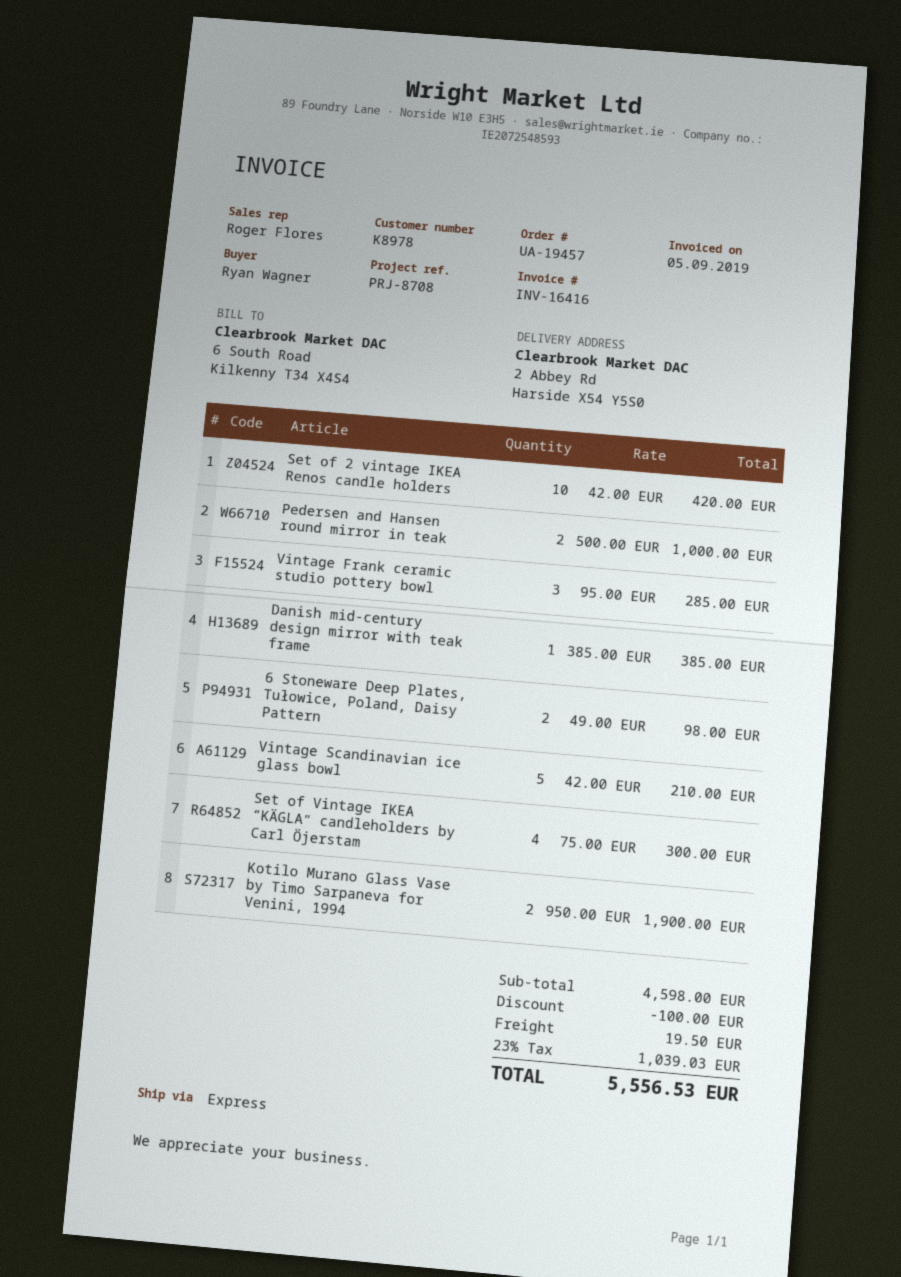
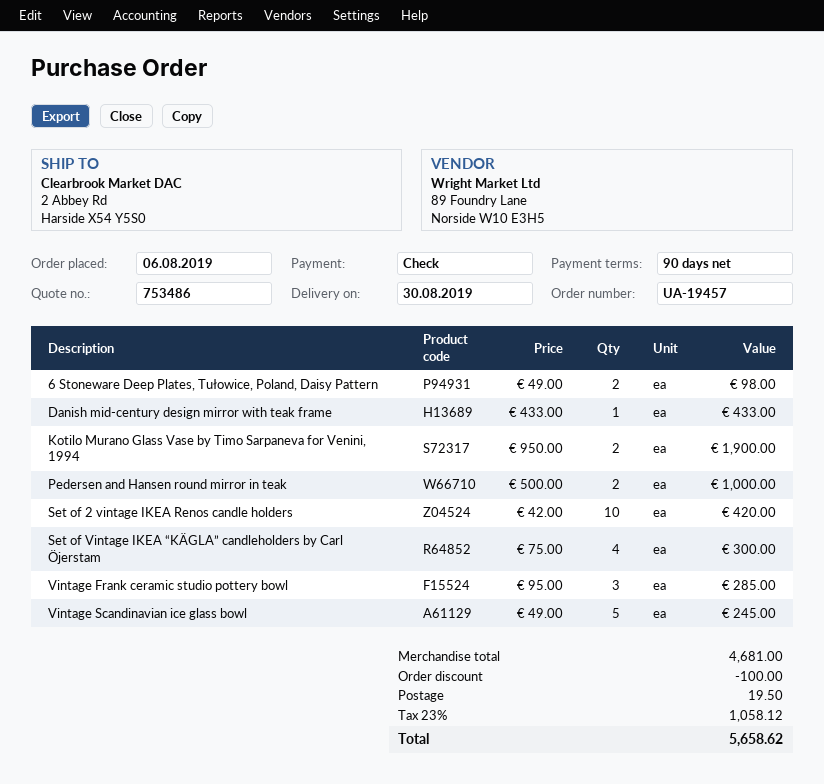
Danish mid-century design mirror with teak frame: 1 x 385.00 = 385.00 -> 1 x 433.00 = 433.00
Vintage Scandinavian ice glass bowl: 5 x 42.00 = 210.00 -> 5 x 49.00 = 245.00
subtotal: 4598.00 -> 4681.00
tax: 23% = 1039.03 -> 23% = 1058.12
total: 5556.53 -> 5658.62

